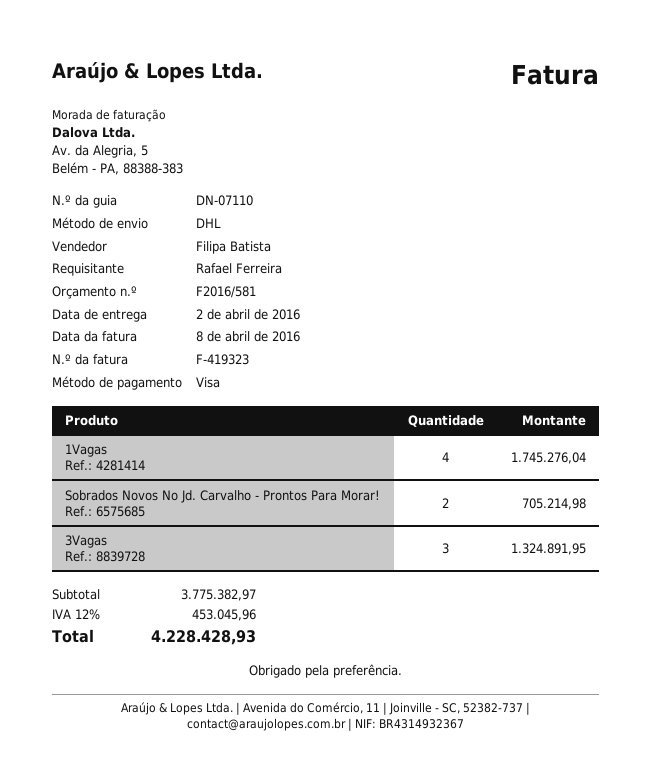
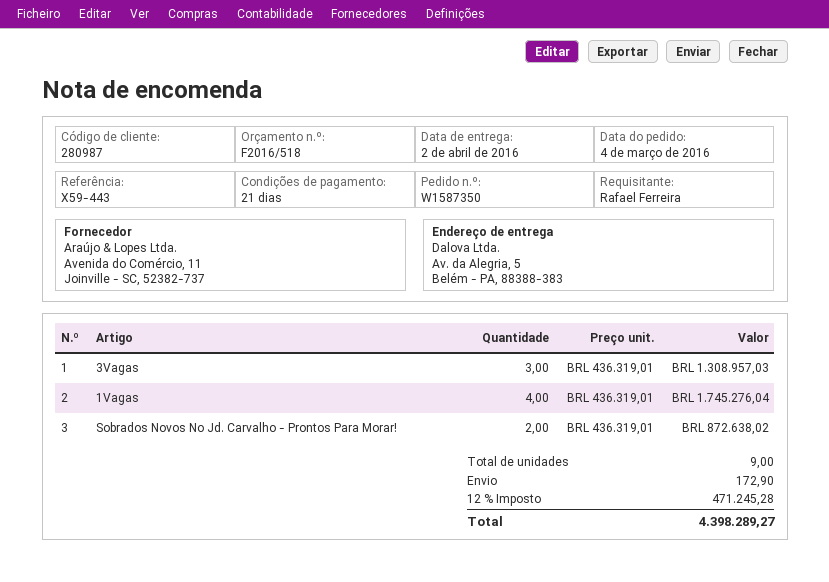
quote number: F2016/581 -> F2016/518
Sobrados Novos No Jd. Carvalho - Prontos Para Morar!: 2 for 705214.98 -> 2 for 872638.02
3Vagas: 3 for 1324891.95 -> 3 for 1308957.03
shipping: none -> 172.90
tax: 12% = 453045.96 -> 12% = 471245.28
total: 4228428.93 -> 4398289.27

